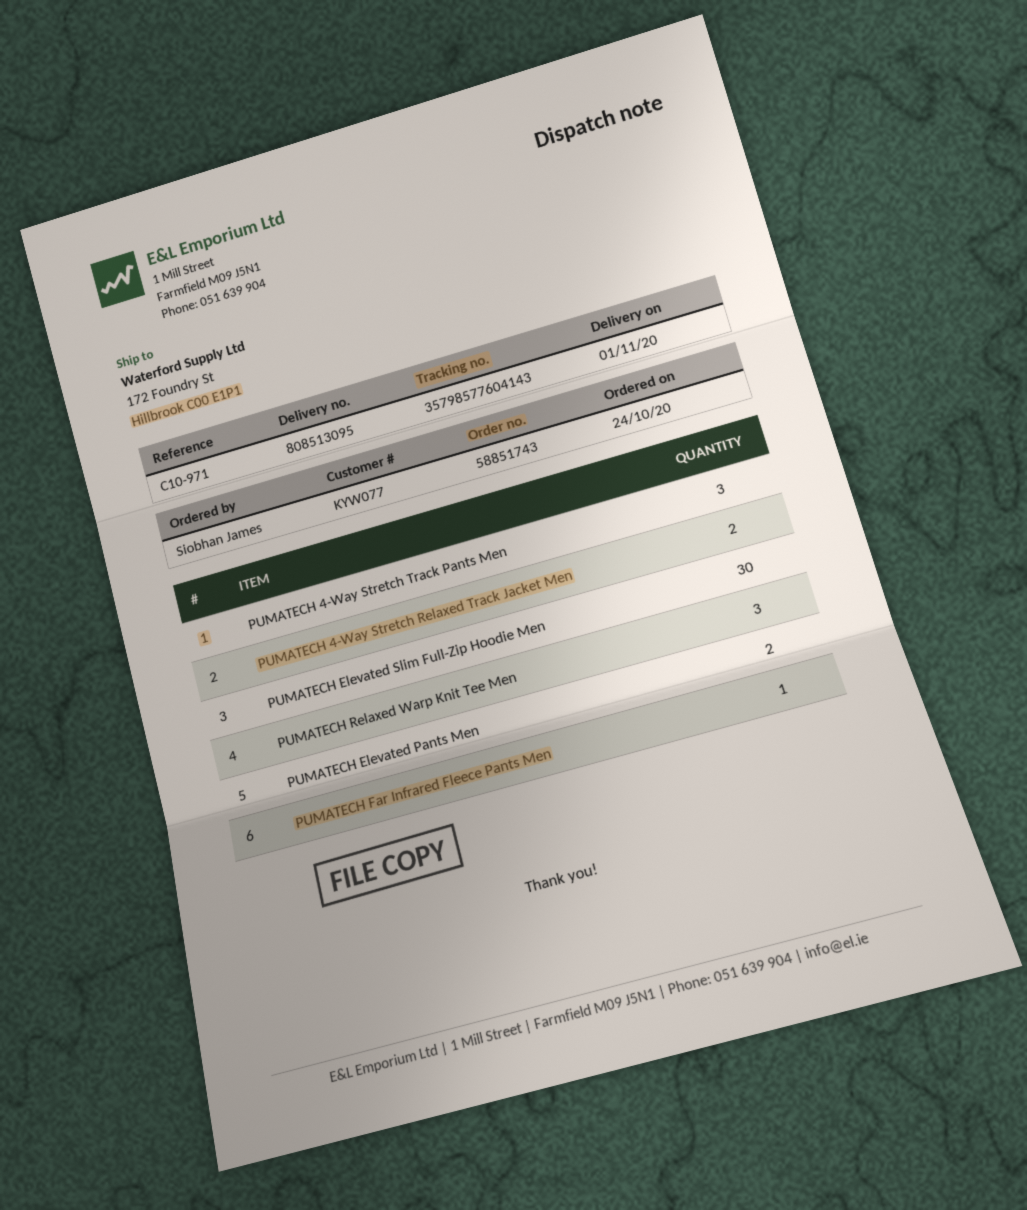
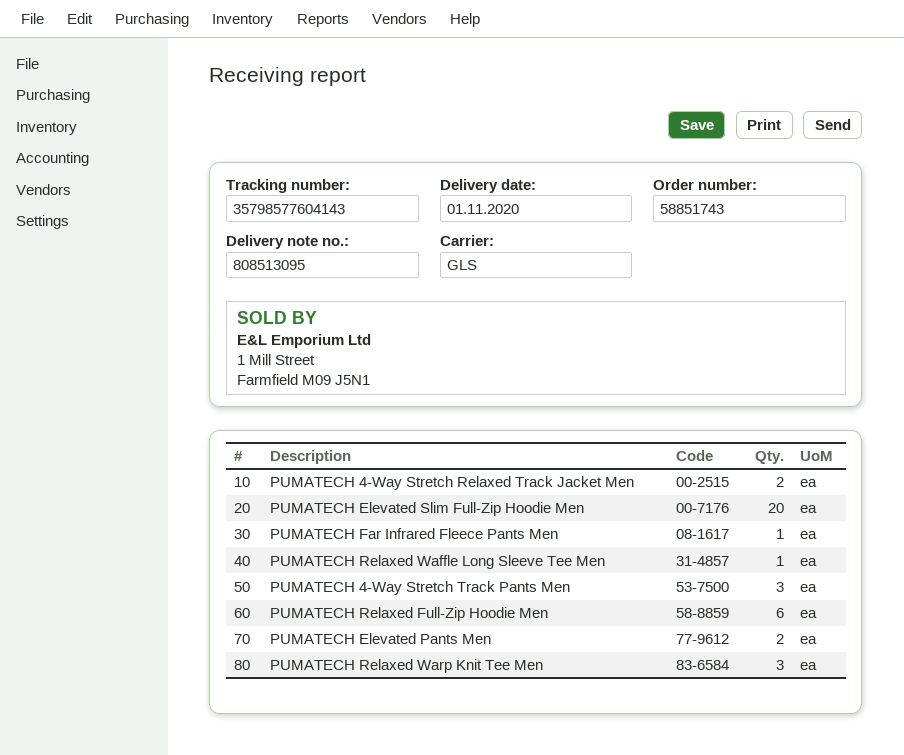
PUMATECH Elevated Slim Full-Zip Hoodie Men: 30 -> 20
PUMATECH Relaxed Waffle Long Sleeve Tee Men: none -> 1
PUMATECH Relaxed Full-Zip Hoodie Men: none -> 6

